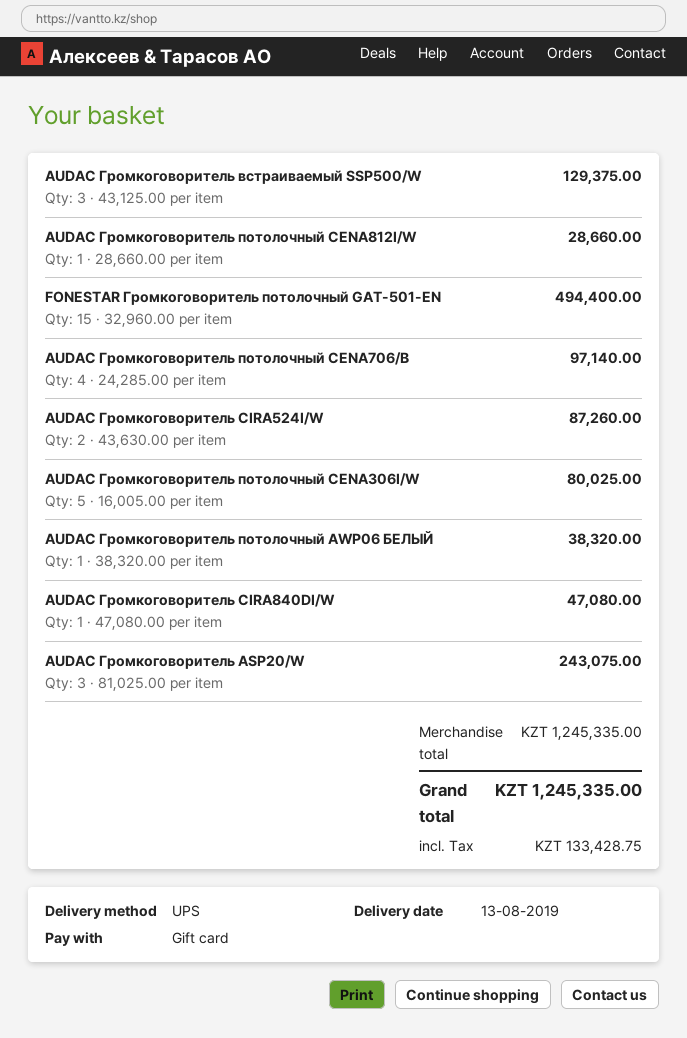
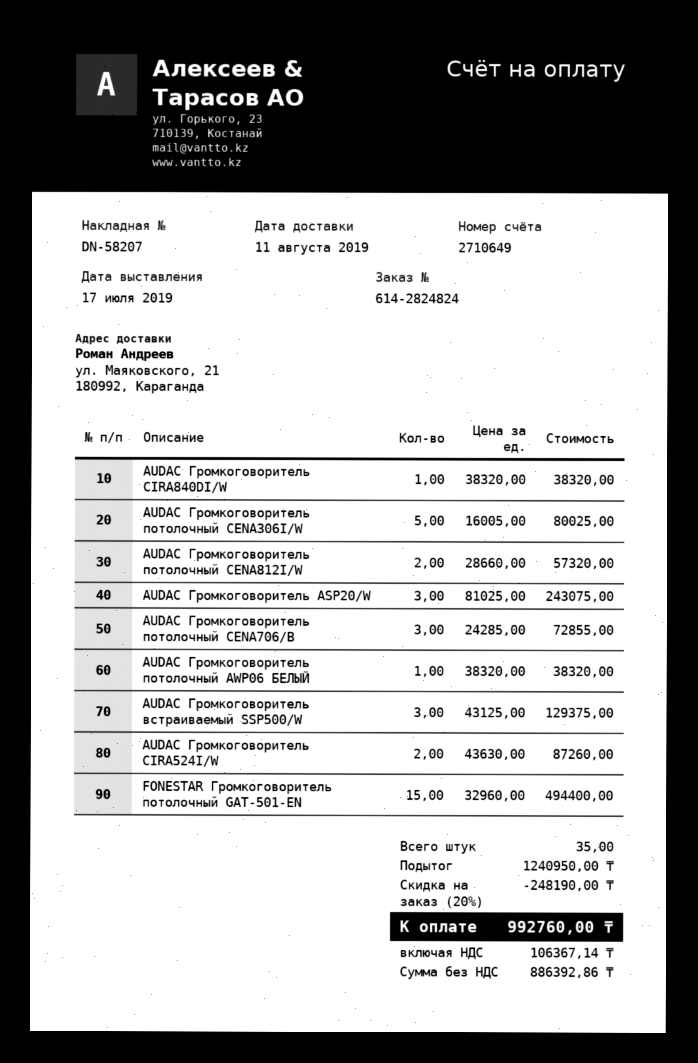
delivery date: 2019-08-13 -> 2019-08-11
AUDAC Громкоговоритель потолочный CENA812I/W: 1 x 28660.00 = 28660.00 -> 2 x 28660.00 = 57320.00
AUDAC Громкоговоритель потолочный CENA706/B: 4 x 24285.00 = 97140.00 -> 3 x 24285.00 = 72855.00
AUDAC Громкоговоритель CIRA840DI/W: 1 x 47080.00 = 47080.00 -> 1 x 38320.00 = 38320.00
subtotal: 1245335.00 -> 1240950.00
discount: none -> 20% = 248190.00
tax: 133428.75 -> 106367.14
total: 1245335.00 -> 992760.00

